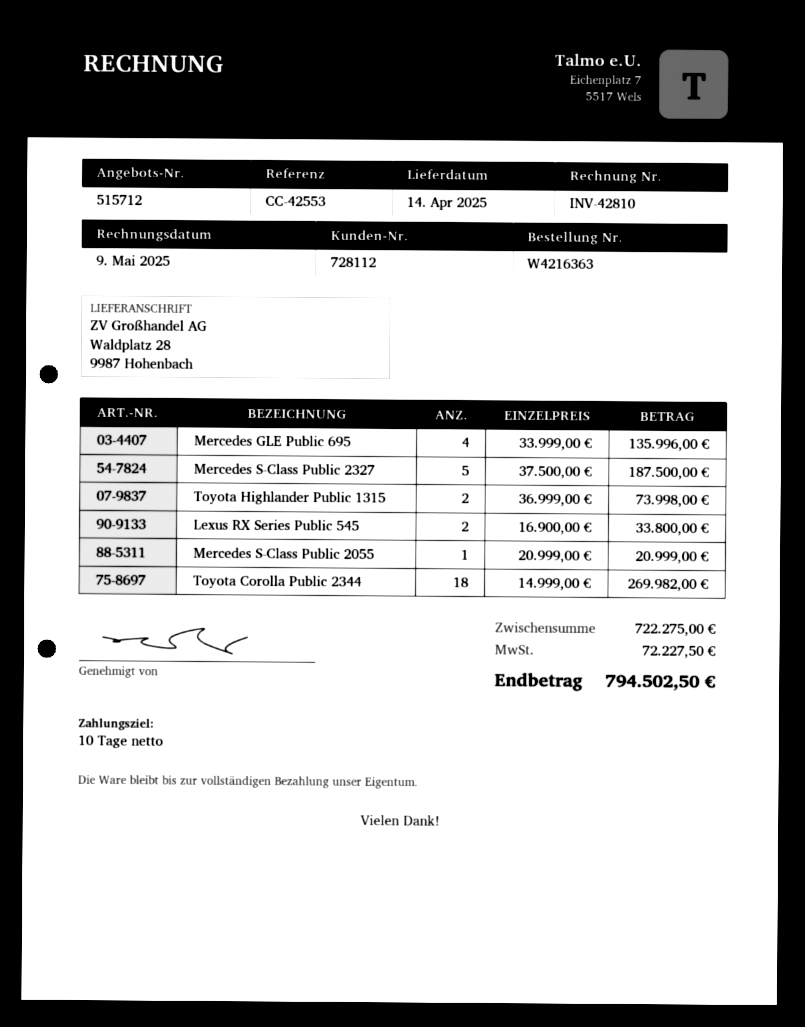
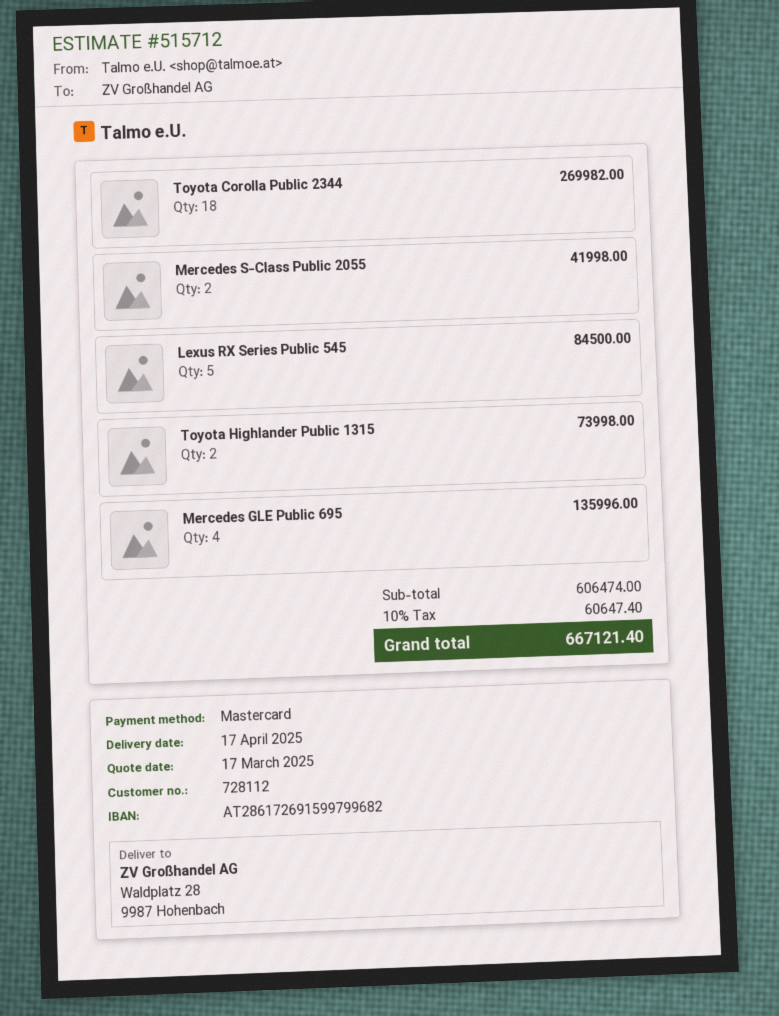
delivery date: 2025-04-14 -> 2025-04-17
Mercedes S-Class Public 2327: 5 for 187500.00 -> none
Lexus RX Series Public 545: 2 for 33800.00 -> 5 for 84500.00
Mercedes S-Class Public 2055: 1 for 20999.00 -> 2 for 41998.00
subtotal: 722275.00 -> 606474.00
tax: 72227.50 -> 60647.40
total: 794502.50 -> 667121.40

